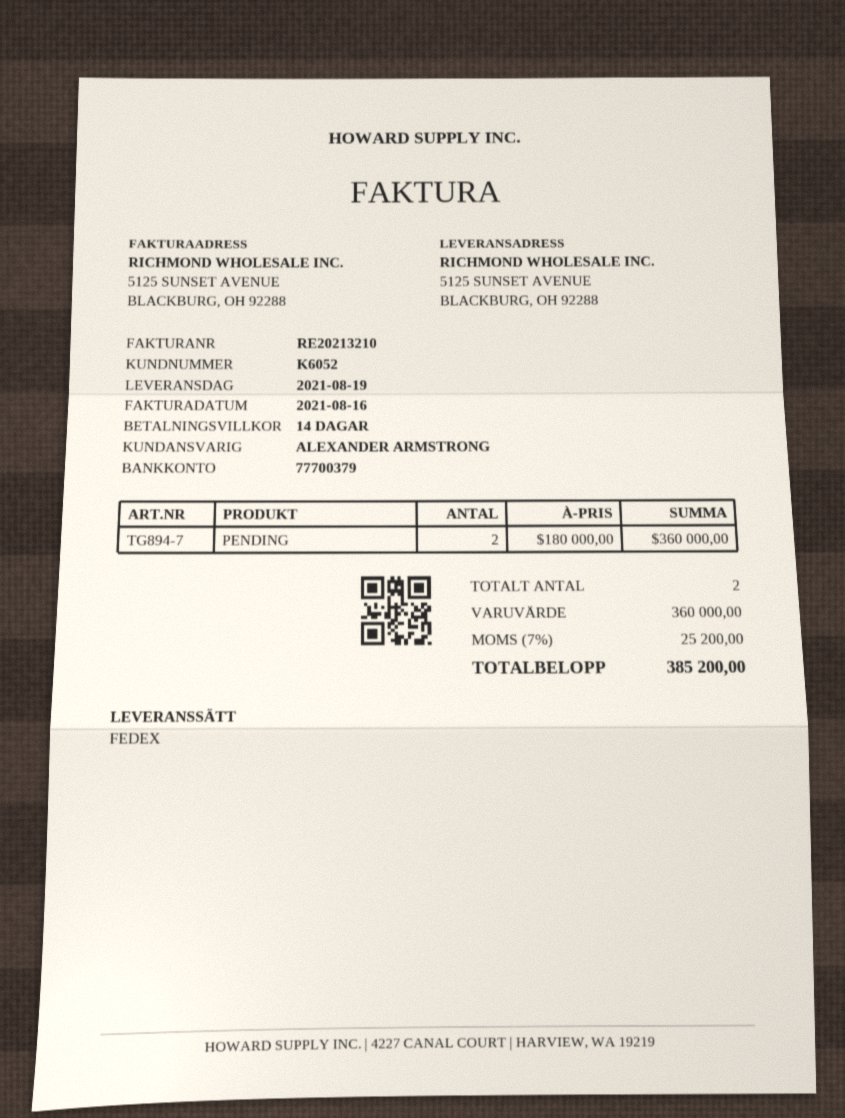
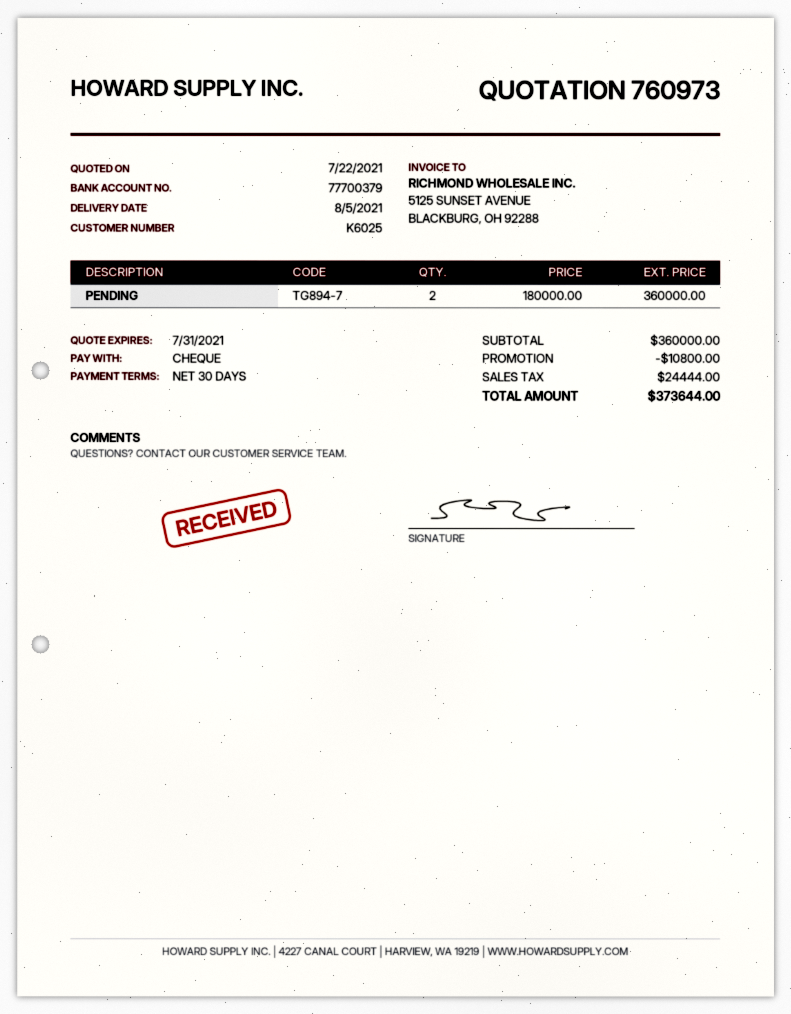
delivery date: 2021-08-19 -> 2021-08-05
payment terms: 14 days -> 30 days
customer number: K6052 -> K6025
discount: none -> 10800.00
tax: 25200.00 -> 24444.00
total: 385200.00 -> 373644.00

